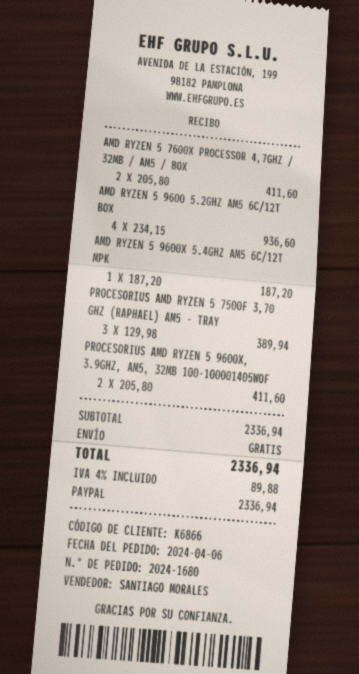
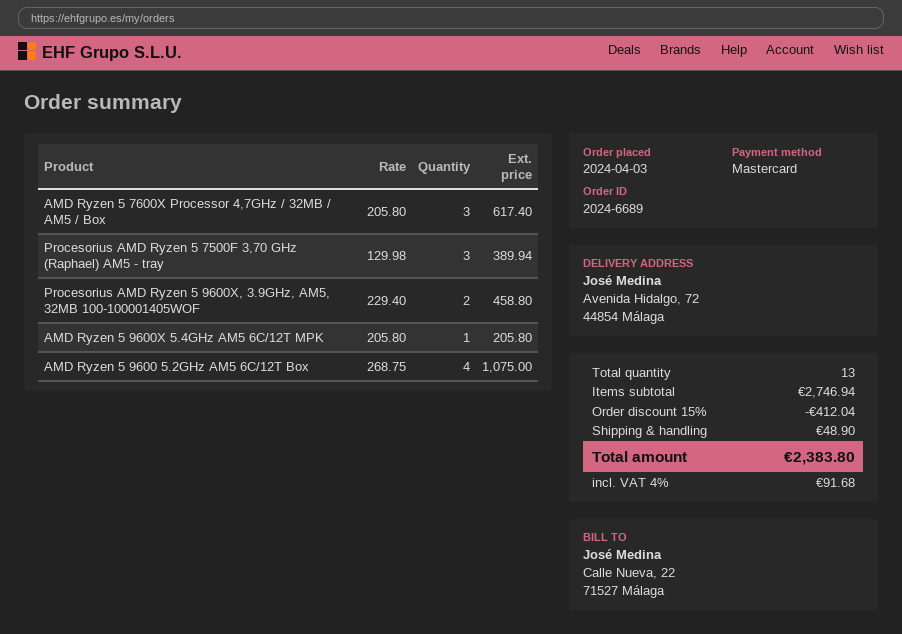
order number: 2024-1680 -> 2024-6689
order date: 2024-04-06 -> 2024-04-03
payment method: PayPal -> Mastercard
AMD RYZEN 5 7600X PROCESSOR 4,7GHZ / 32MB / AM5 / BOX: 2 x 205.80 = 411.60 -> 3 x 205.80 = 617.40
AMD RYZEN 5 9600 5.2GHZ AM5 6C/12T BOX: 4 x 234.15 = 936.60 -> 4 x 268.75 = 1075.00
AMD RYZEN 5 9600X 5.4GHZ AM5 6C/12T MPK: 1 x 187.20 = 187.20 -> 1 x 205.80 = 205.80
PROCESORIUS AMD RYZEN 5 9600X, 3.9GHZ, AM5, 32MB 100-100001405WOF: 2 x 205.80 = 411.60 -> 2 x 229.40 = 458.80
subtotal: 2336.94 -> 2746.94
discount: none -> 15% = 412.04
shipping: 0.00 -> 48.90
tax: 4% = 89.88 -> 4% = 91.68
total: 2336.94 -> 2383.80

